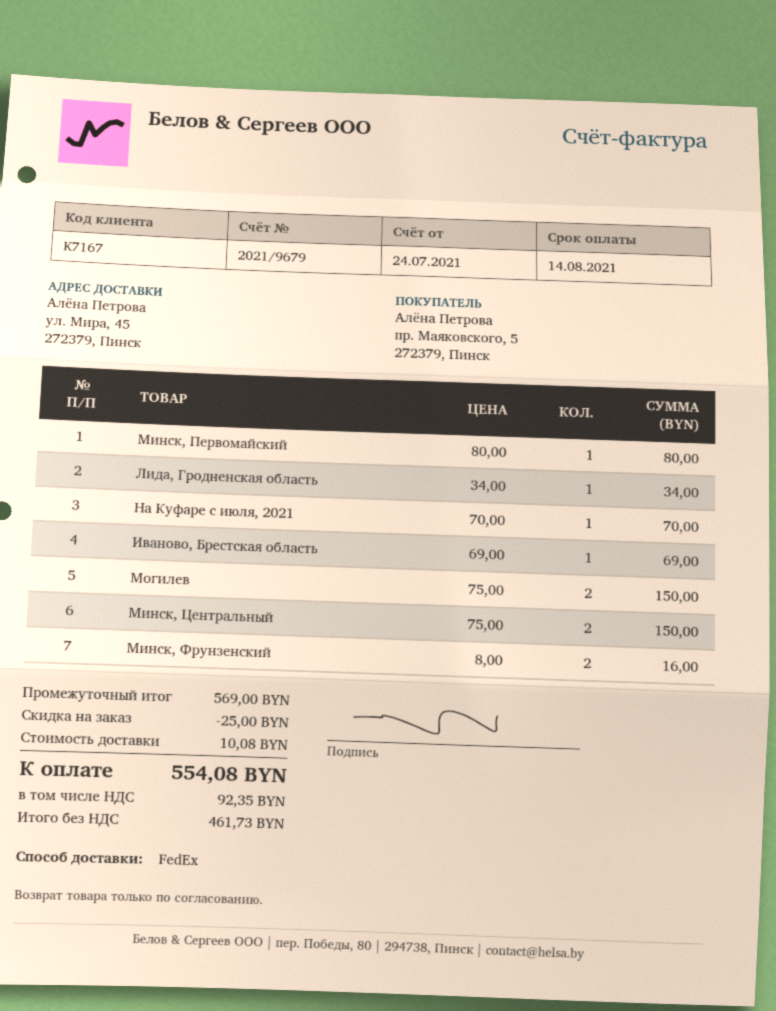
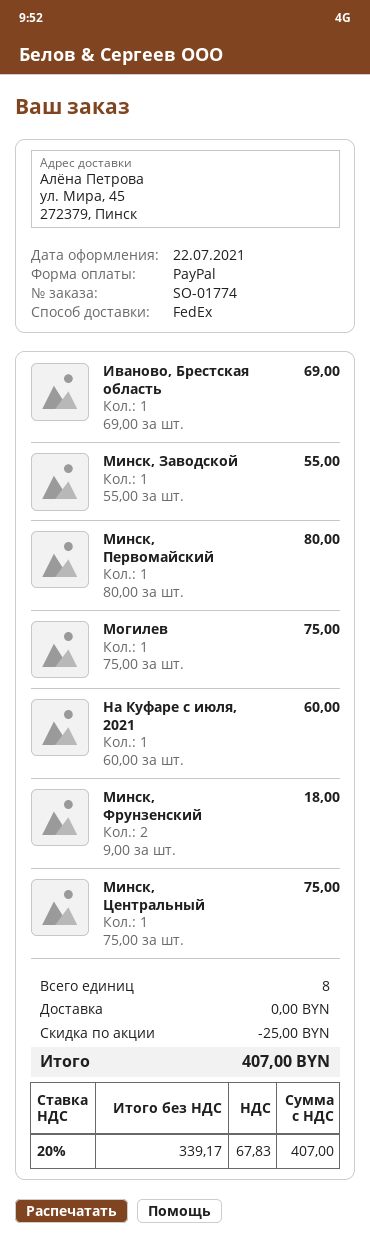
Лида, Гродненская область: 1 x 34.00 = 34.00 -> none
На Куфаре с июля, 2021: 1 x 70.00 = 70.00 -> 1 x 60.00 = 60.00
Могилев: 2 x 75.00 = 150.00 -> 1 x 75.00 = 75.00
Минск, Центральный: 2 x 75.00 = 150.00 -> 1 x 75.00 = 75.00
Минск, Фрунзенский: 2 x 8.00 = 16.00 -> 2 x 9.00 = 18.00
Минск, Заводской: none -> 1 x 55.00 = 55.00
shipping: 10.08 -> 0.00
net: 461.73 -> 339.17
tax: 92.35 -> 67.83
total: 554.08 -> 407.00

